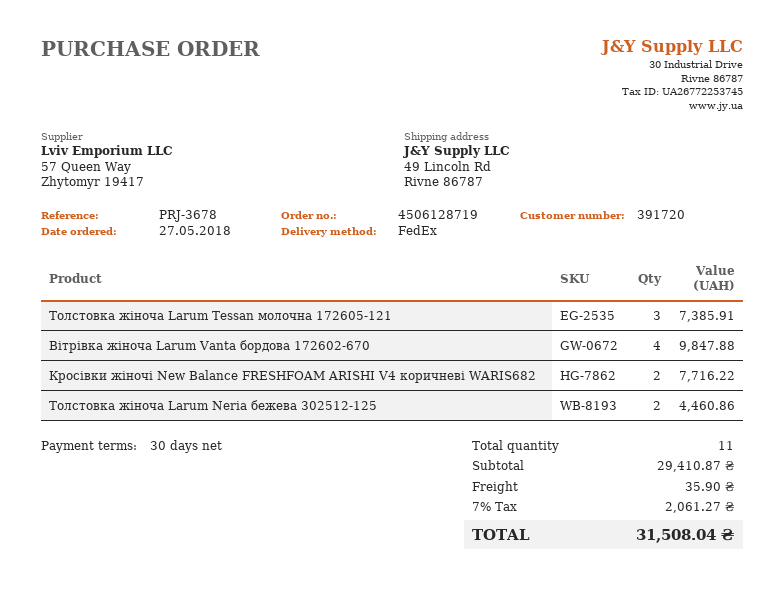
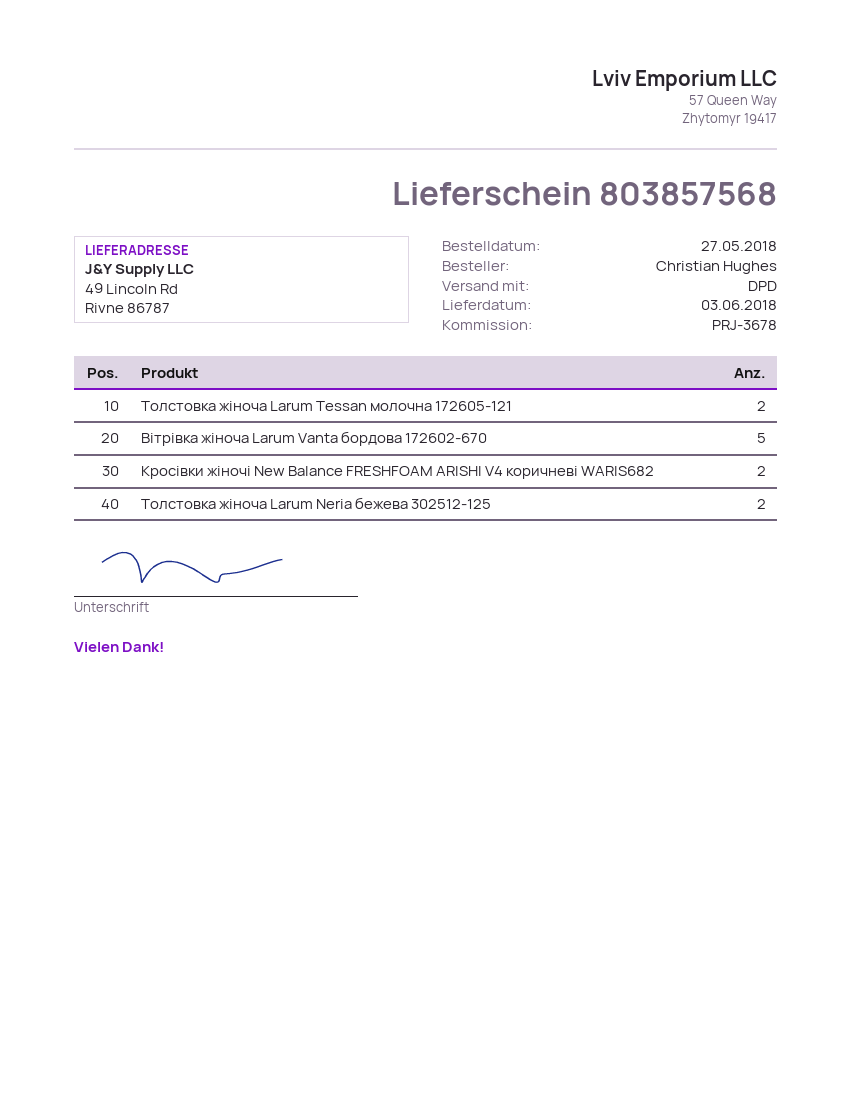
shipping method: FedEx -> DPD
Толстовка жіноча Larum Tessan молочна 172605-121: 3 -> 2
Вітрівка жіноча Larum Vanta бордова 172602-670: 4 -> 5

